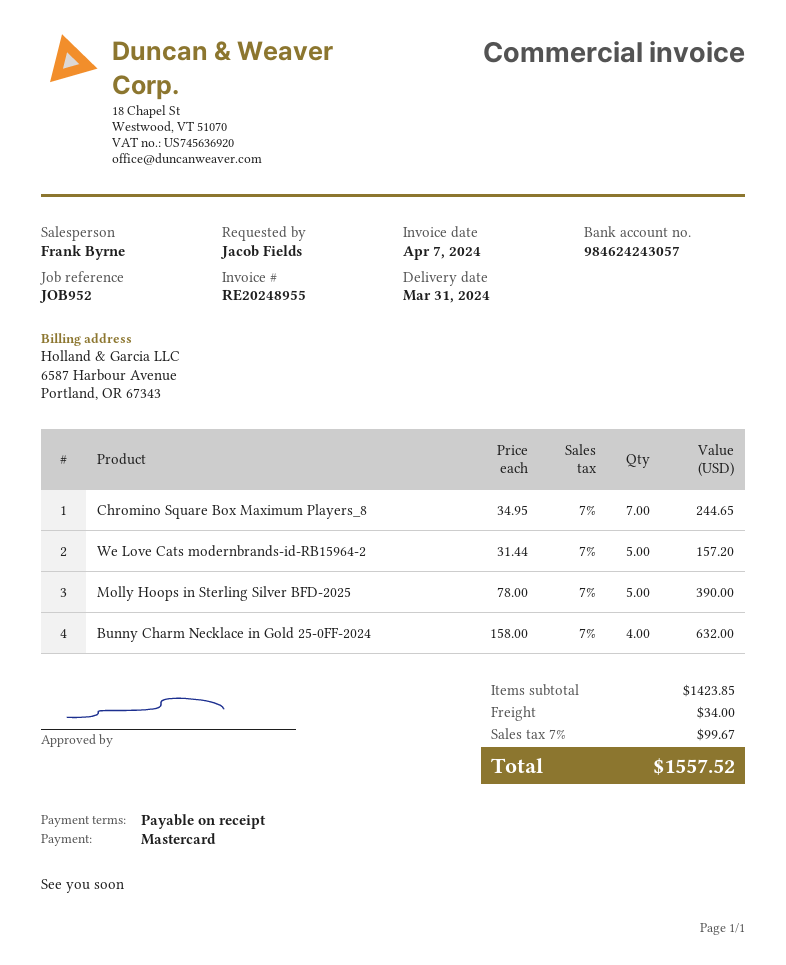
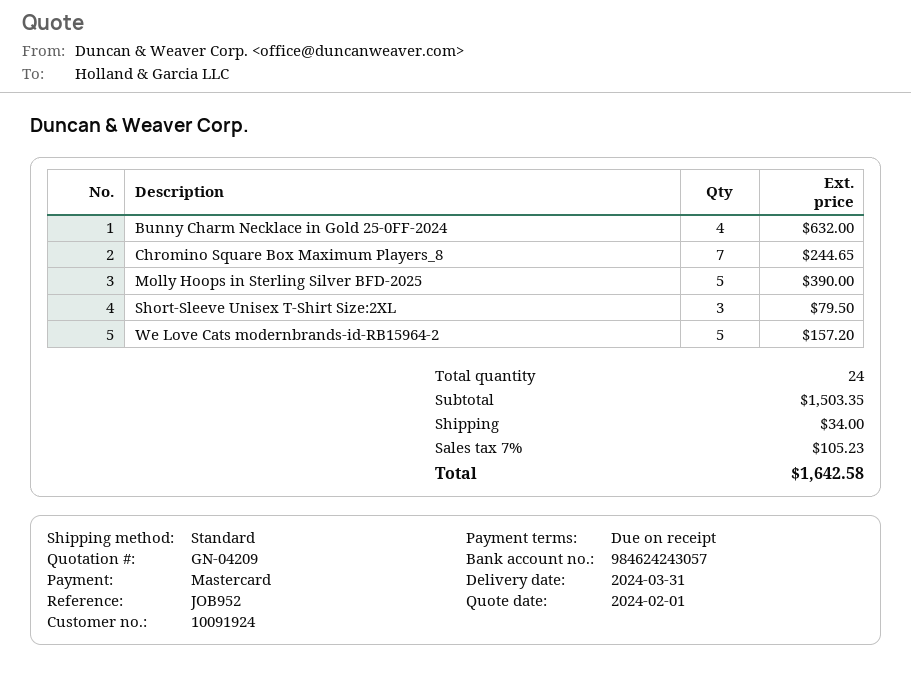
Short-Sleeve Unisex T-Shirt Size:2XL: none -> 3 for 79.50
subtotal: 1423.85 -> 1503.35
tax: 7% = 99.67 -> 7% = 105.23
total: 1557.52 -> 1642.58

